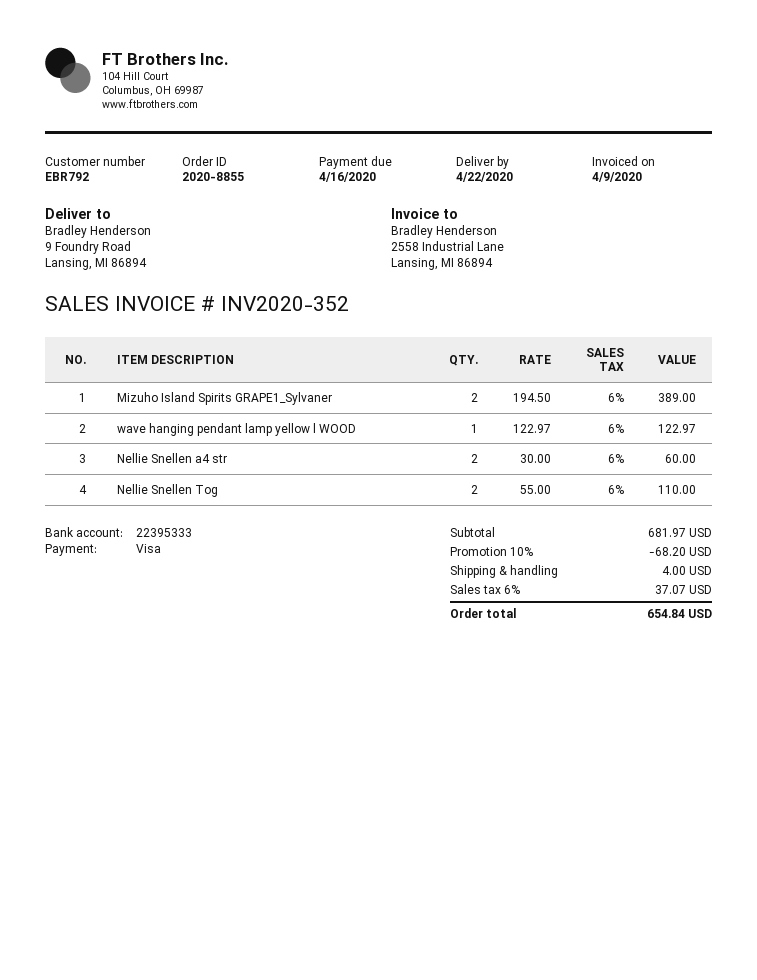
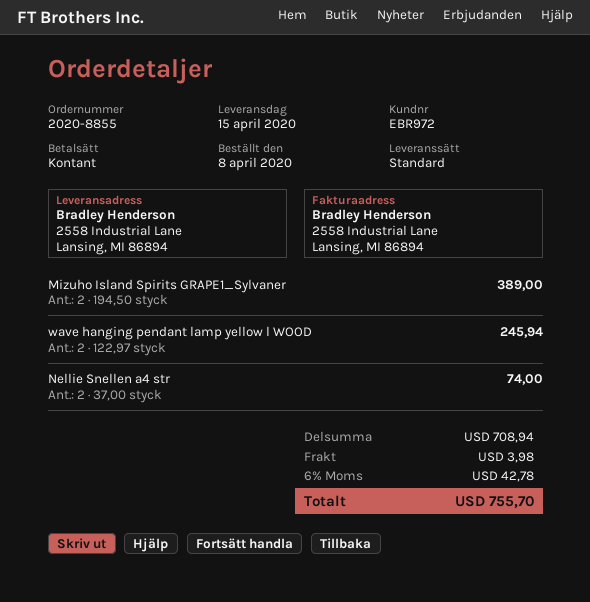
delivery date: 2020-04-22 -> 2020-04-15
customer number: EBR792 -> EBR972
payment method: Visa -> cash
ship to: 9 Foundry Road, Lansing, MI 86894 -> 2558 Industrial Lane, Lansing, MI 86894
wave hanging pendant lamp yellow l WOOD: 1 x 122.97 = 122.97 -> 2 x 122.97 = 245.94
Nellie Snellen a4 str: 2 x 30.00 = 60.00 -> 2 x 37.00 = 74.00
Nellie Snellen Tog: 2 x 55.00 = 110.00 -> none
subtotal: 681.97 -> 708.94
discount: 10% = 68.20 -> none
shipping: 4.00 -> 3.98
tax: 6% = 37.07 -> 6% = 42.78
total: 654.84 -> 755.70

